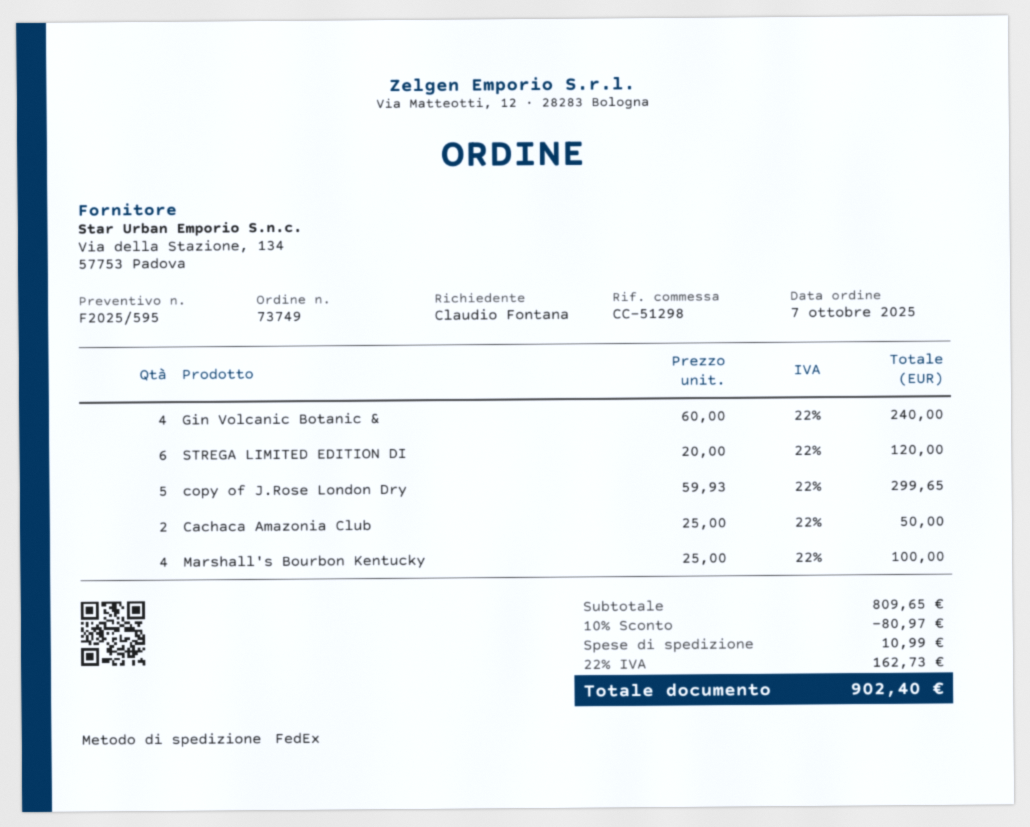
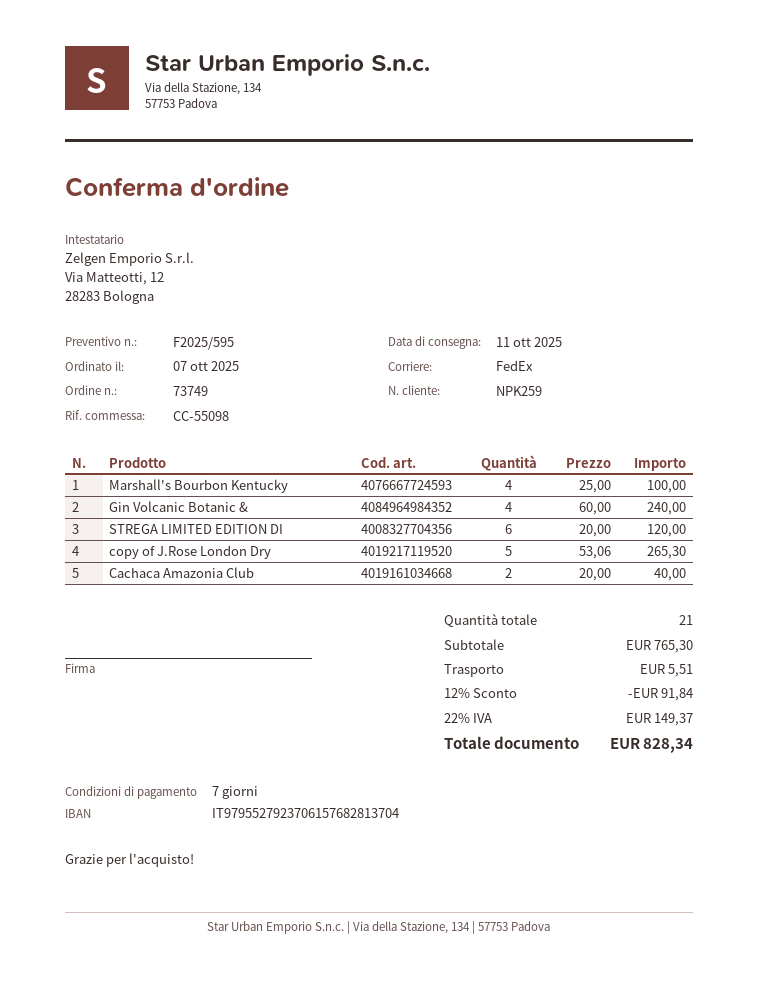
reference: CC-51298 -> CC-55098
copy of J.Rose London Dry: 5 x 59.93 = 299.65 -> 5 x 53.06 = 265.30
Cachaca Amazonia Club: 2 x 25.00 = 50.00 -> 2 x 20.00 = 40.00
subtotal: 809.65 -> 765.30
discount: 10% = 80.97 -> 12% = 91.84
shipping: 10.99 -> 5.51
tax: 22% = 162.73 -> 22% = 149.37
total: 902.40 -> 828.34

